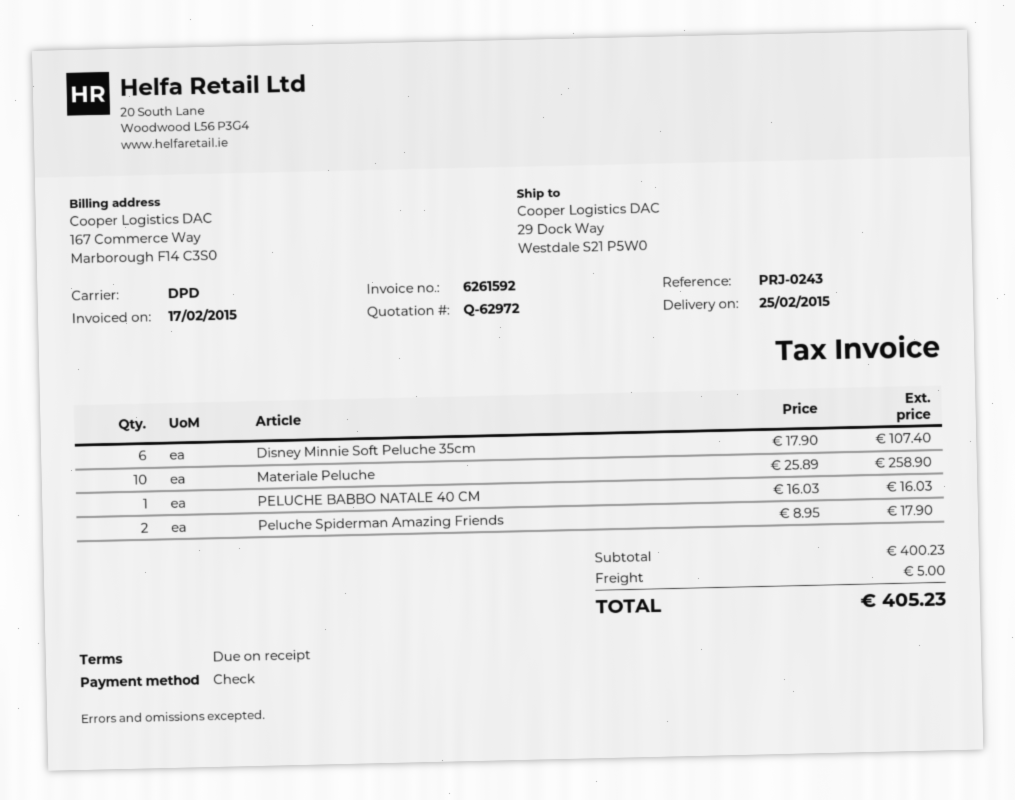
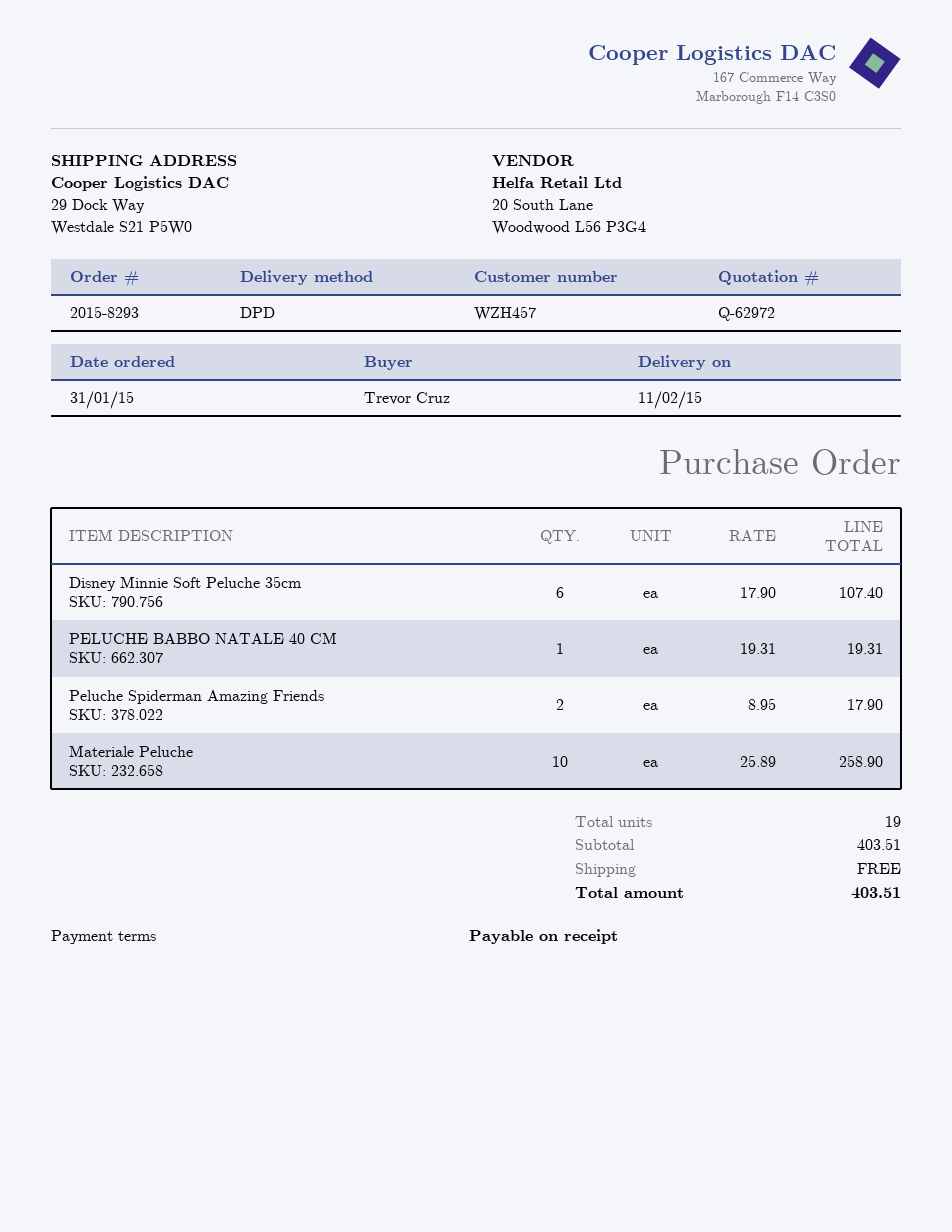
delivery date: 2015-02-25 -> 2015-02-11
PELUCHE BABBO NATALE 40 CM: 1 x 16.03 = 16.03 -> 1 x 19.31 = 19.31
subtotal: 400.23 -> 403.51
shipping: 5.00 -> 0.00
total: 405.23 -> 403.51

